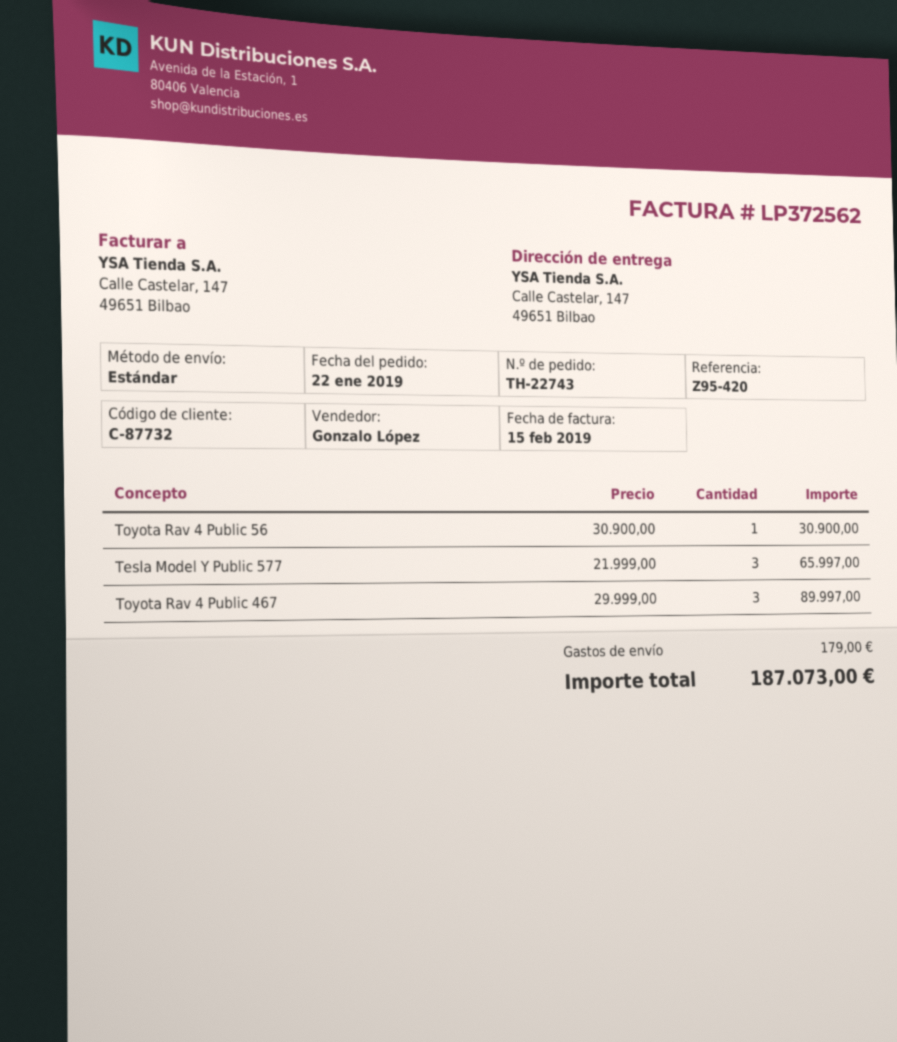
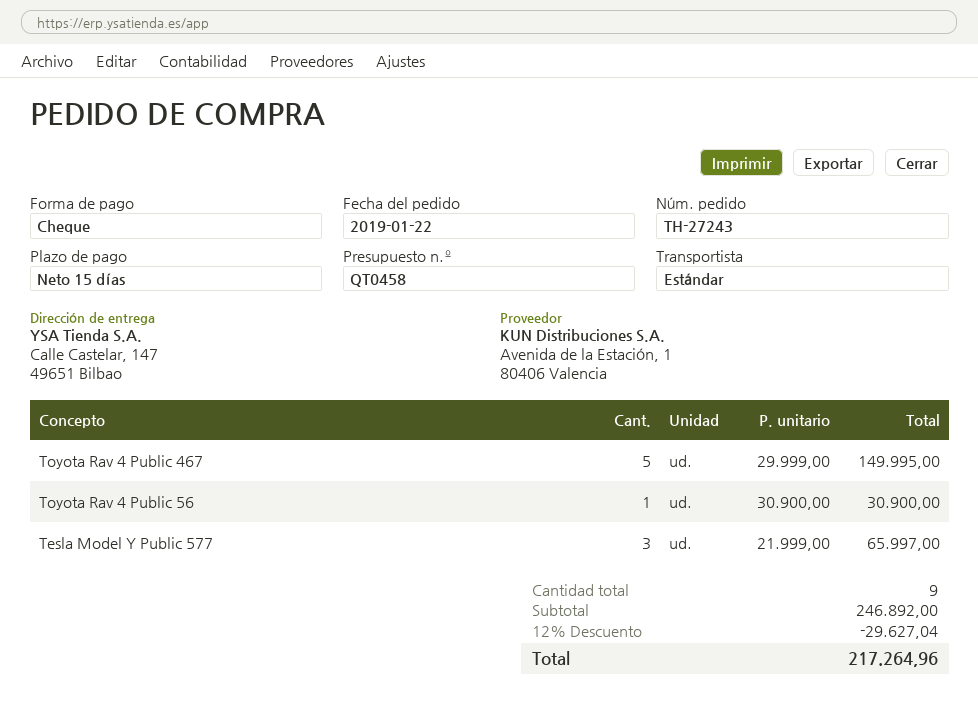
order number: TH-22743 -> TH-27243
Toyota Rav 4 Public 467: 3 x 29999.00 = 89997.00 -> 5 x 29999.00 = 149995.00
discount: none -> 12% = 29627.04
shipping: 179.00 -> none
total: 187073.00 -> 217264.96

